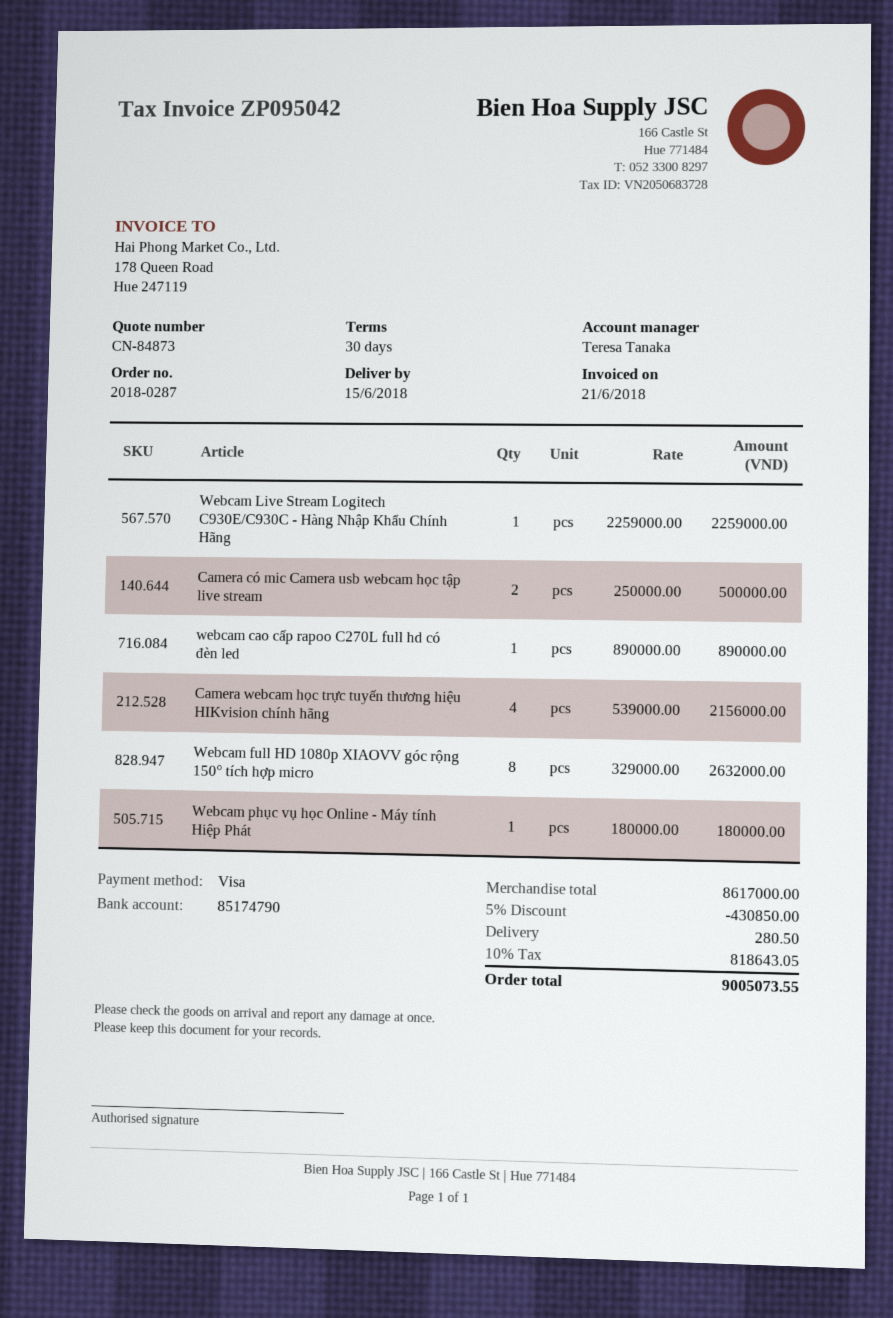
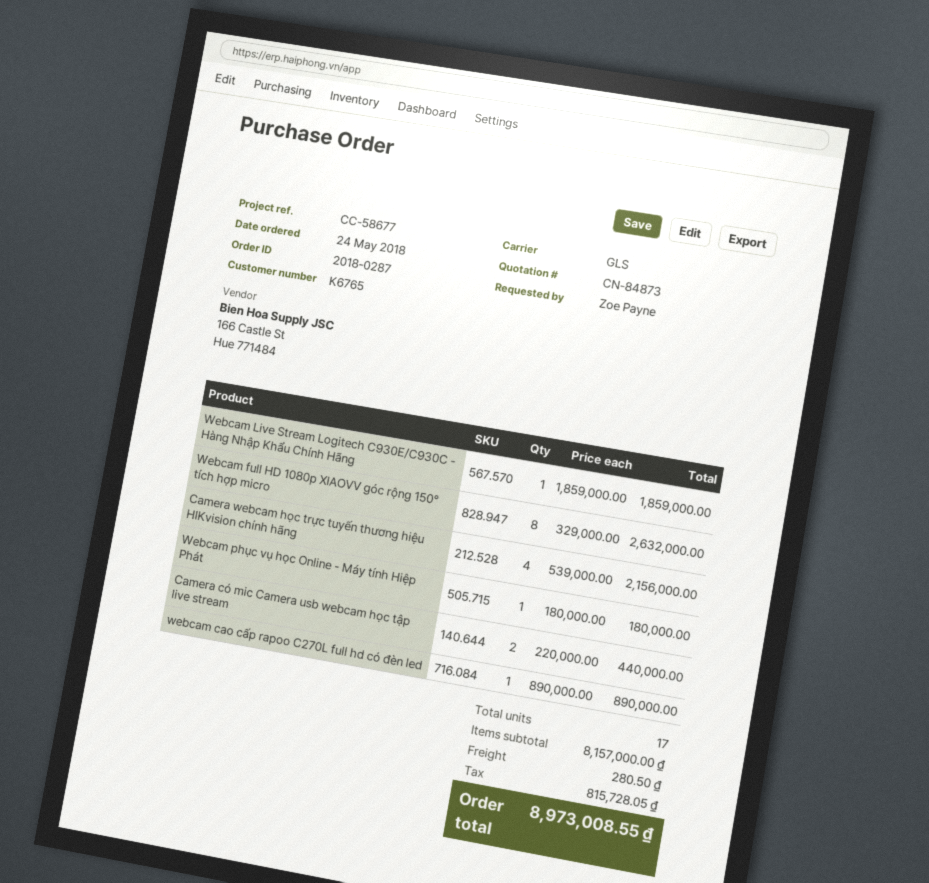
Webcam Live Stream Logitech C930E/C930C - Hàng Nhập Khẩu Chính Hãng: 1 x 2259000.00 = 2259000.00 -> 1 x 1859000.00 = 1859000.00
Camera có mic Camera usb webcam học tập live stream: 2 x 250000.00 = 500000.00 -> 2 x 220000.00 = 440000.00
subtotal: 8617000.00 -> 8157000.00
discount: 5% = 430850.00 -> none
tax: 818643.05 -> 815728.05
total: 9005073.55 -> 8973008.55

